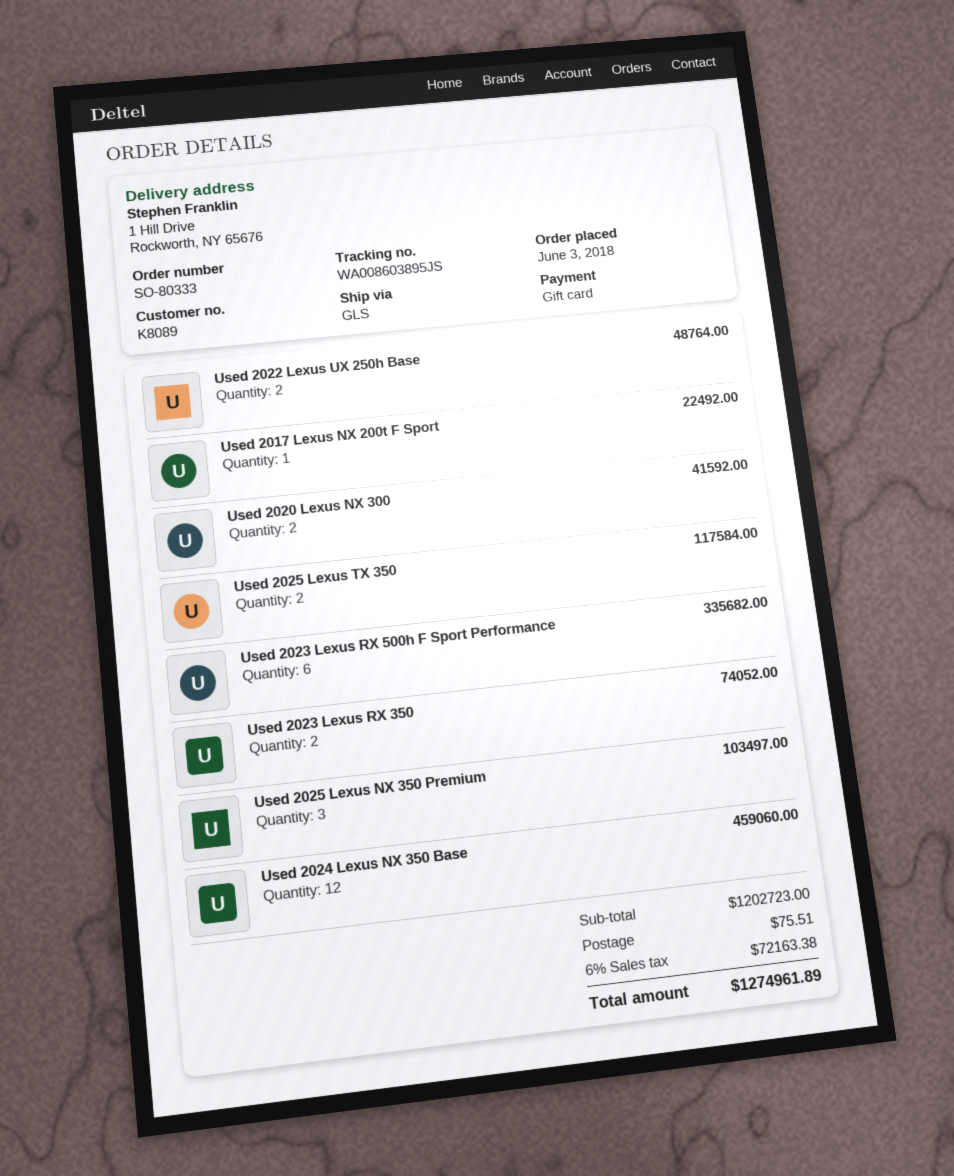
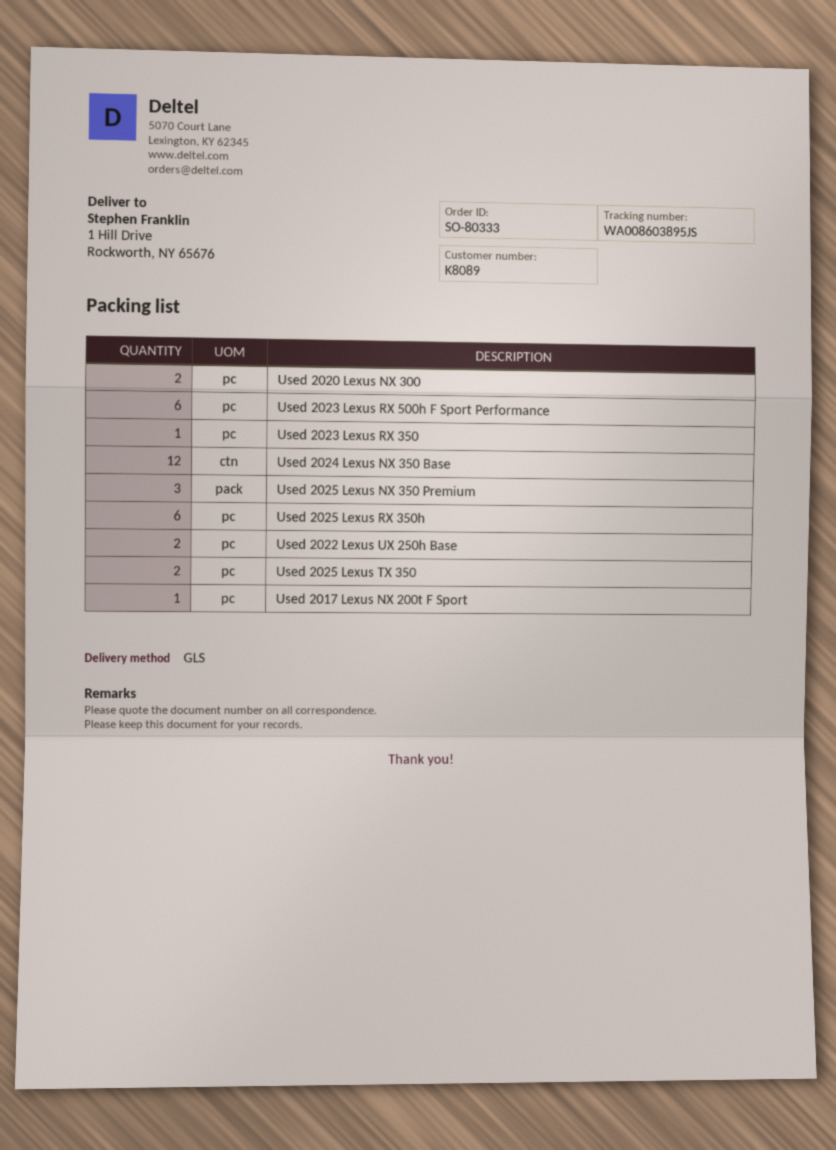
Used 2023 Lexus RX 350: 2 -> 1
Used 2025 Lexus RX 350h: none -> 6

